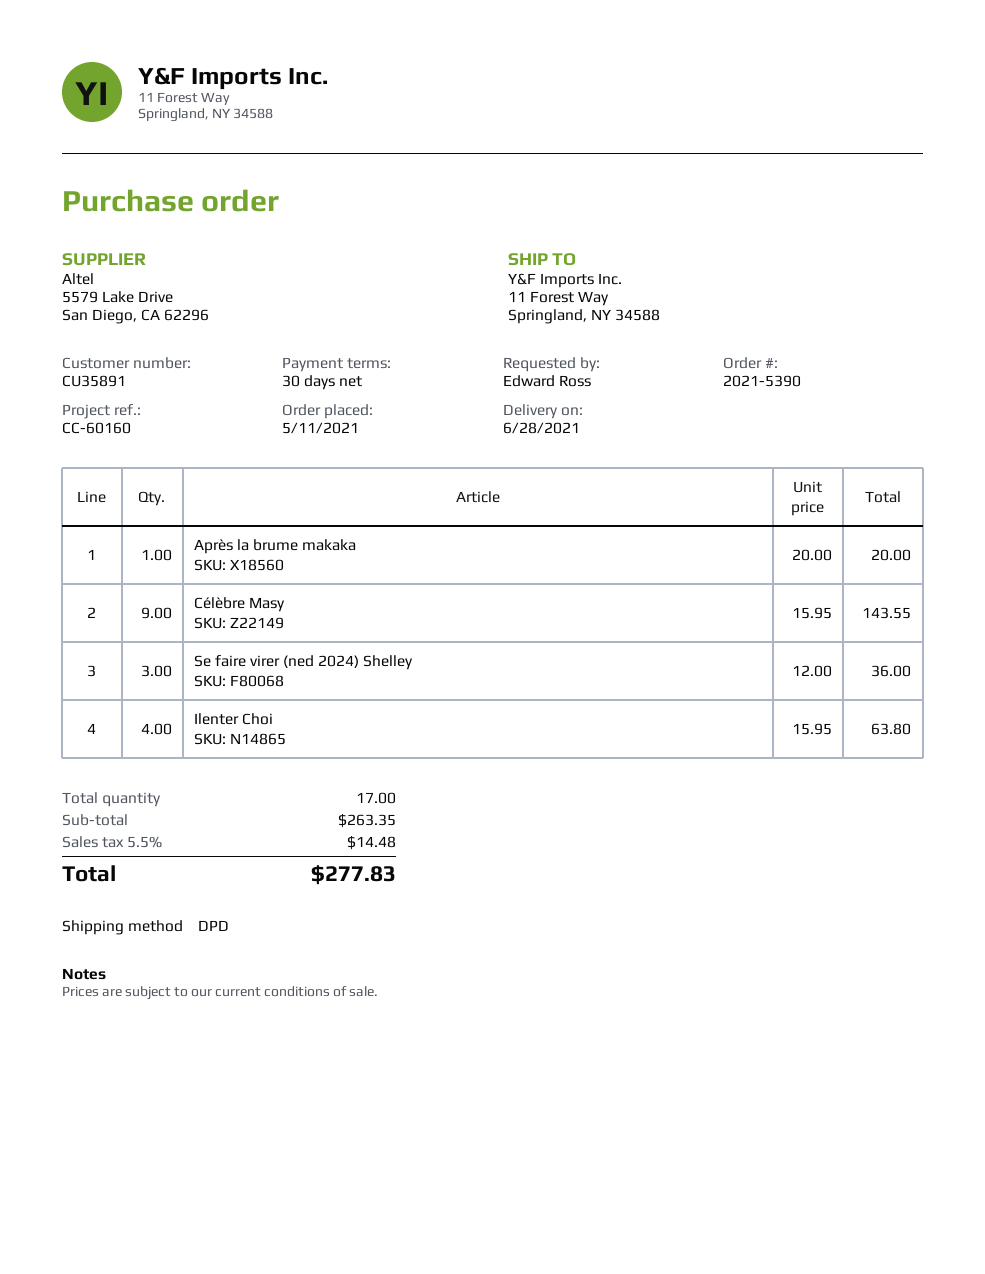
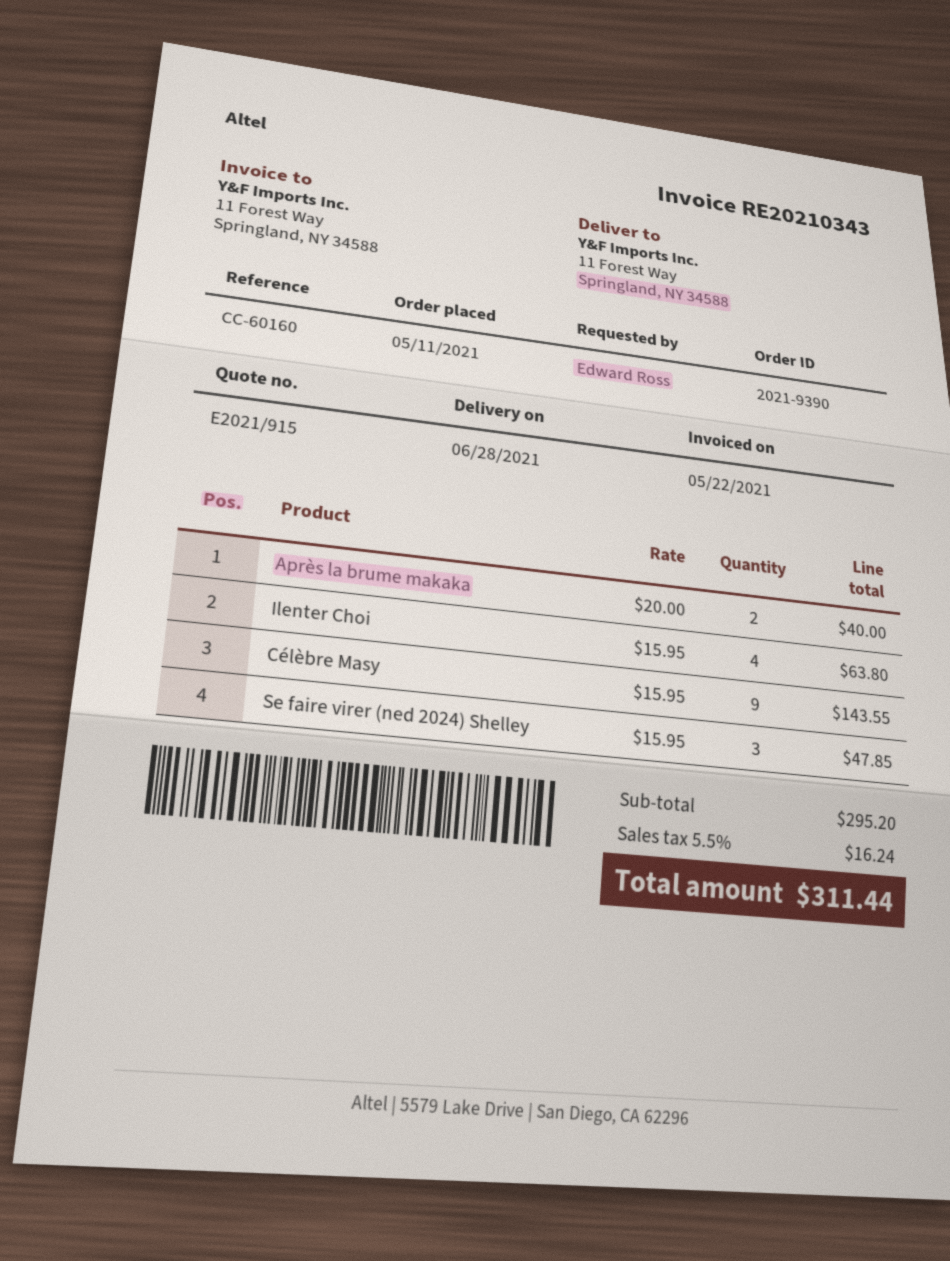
order number: 2021-5390 -> 2021-9390
Après la brume makaka: 1 x 20.00 = 20.00 -> 2 x 20.00 = 40.00
Se faire virer (ned 2024) Shelley: 3 x 12.00 = 36.00 -> 3 x 15.95 = 47.85
subtotal: 263.35 -> 295.20
tax: 5.5% = 14.48 -> 5.5% = 16.24
total: 277.83 -> 311.44

